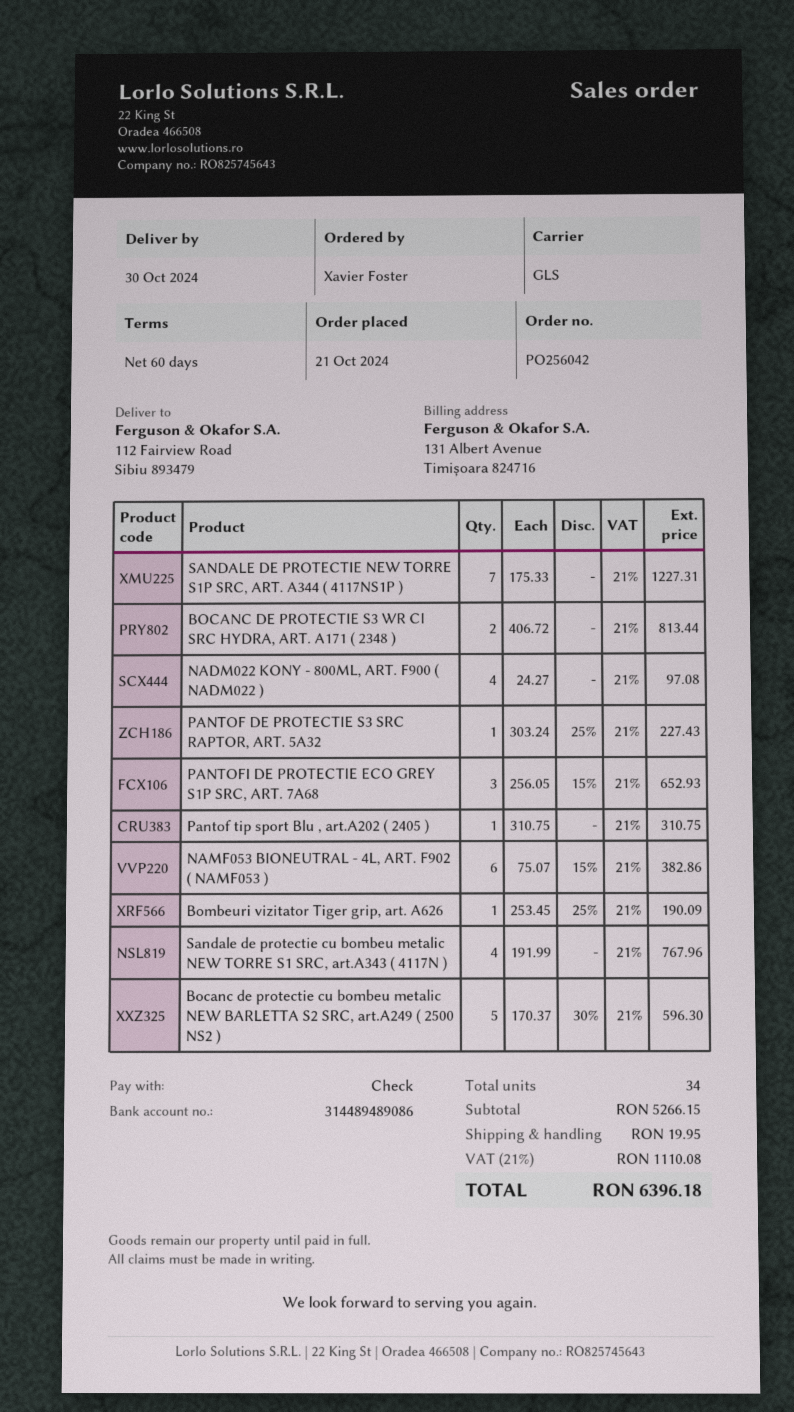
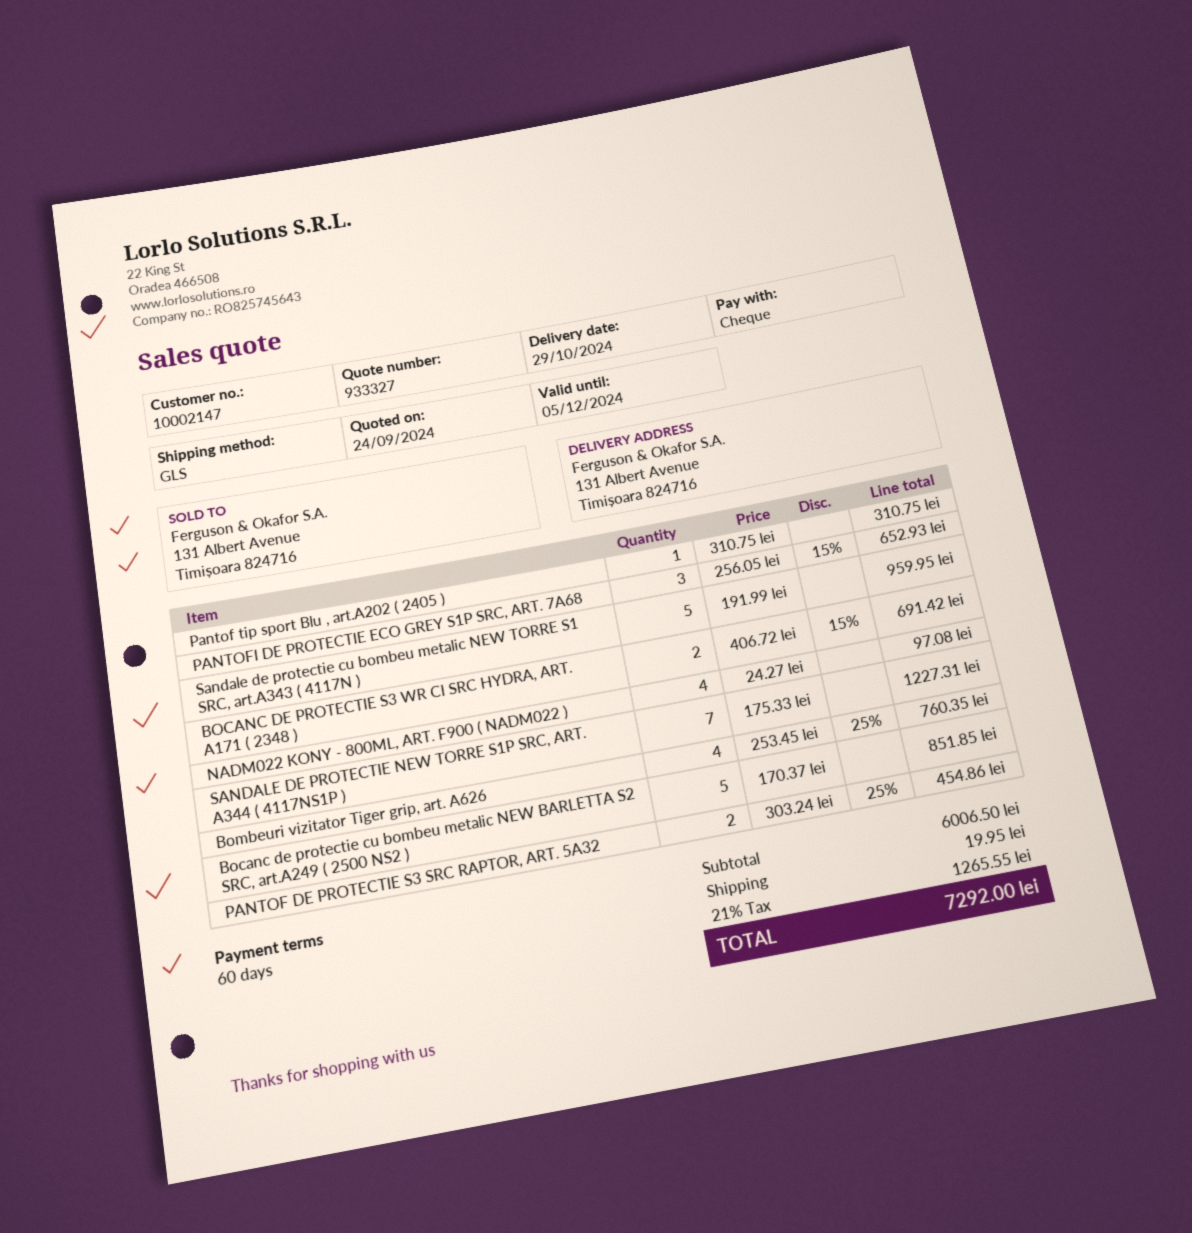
delivery date: 2024-10-30 -> 2024-10-29
ship to: 112 Fairview Road, Sibiu 893479 -> 131 Albert Avenue, Timișoara 824716
BOCANC DE PROTECTIE S3 WR CI SRC HYDRA, ART. A171 ( 2348 ): 2 x 406.72 = 813.44 -> 2 x 406.72 - 15% = 691.42
PANTOF DE PROTECTIE S3 SRC RAPTOR, ART. 5A32: 1 x 303.24 - 25% = 227.43 -> 2 x 303.24 - 25% = 454.86
NAMF053 BIONEUTRAL - 4L, ART. F902 ( NAMF053 ): 6 x 75.07 - 15% = 382.86 -> none
Bombeuri vizitator Tiger grip, art. A626: 1 x 253.45 - 25% = 190.09 -> 4 x 253.45 - 25% = 760.35
Sandale de protectie cu bombeu metalic NEW TORRE S1 SRC, art.A343 ( 4117N ): 4 x 191.99 = 767.96 -> 5 x 191.99 = 959.95
Bocanc de protectie cu bombeu metalic NEW BARLETTA S2 SRC, art.A249 ( 2500 NS2 ): 5 x 170.37 - 30% = 596.30 -> 5 x 170.37 = 851.85
subtotal: 5266.15 -> 6006.50
tax: 21% = 1110.08 -> 21% = 1265.55
total: 6396.18 -> 7292.00

